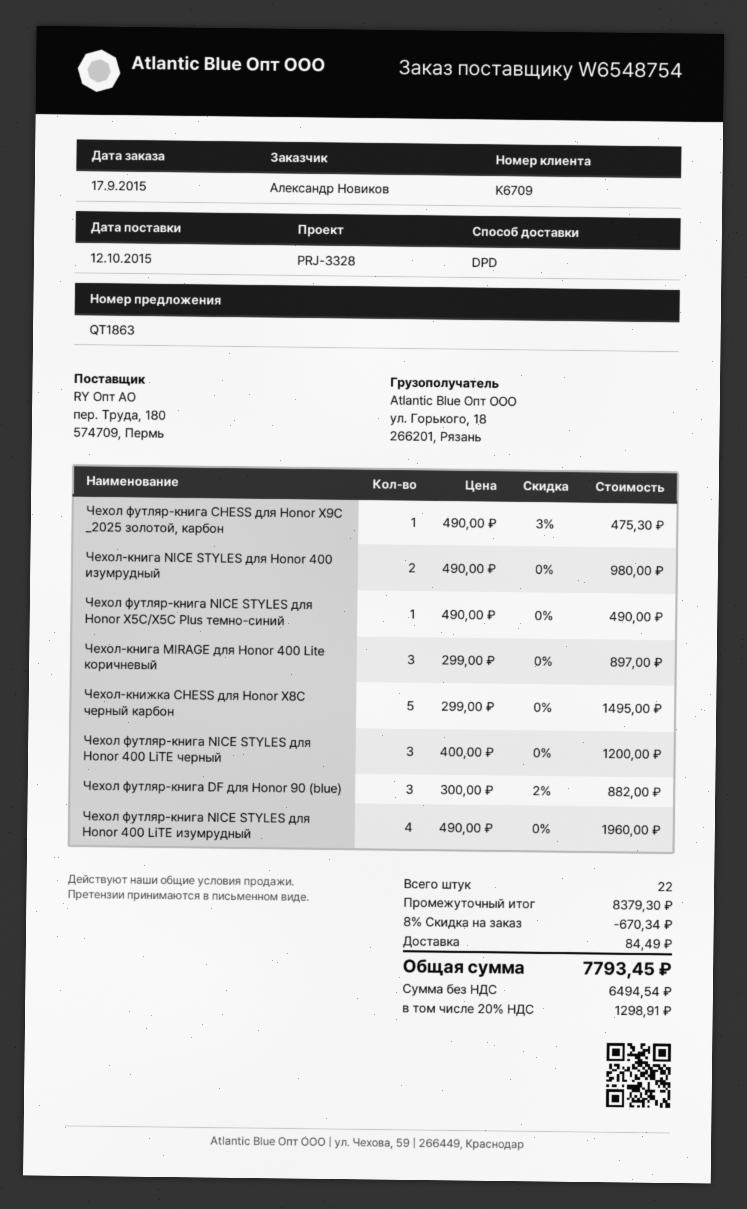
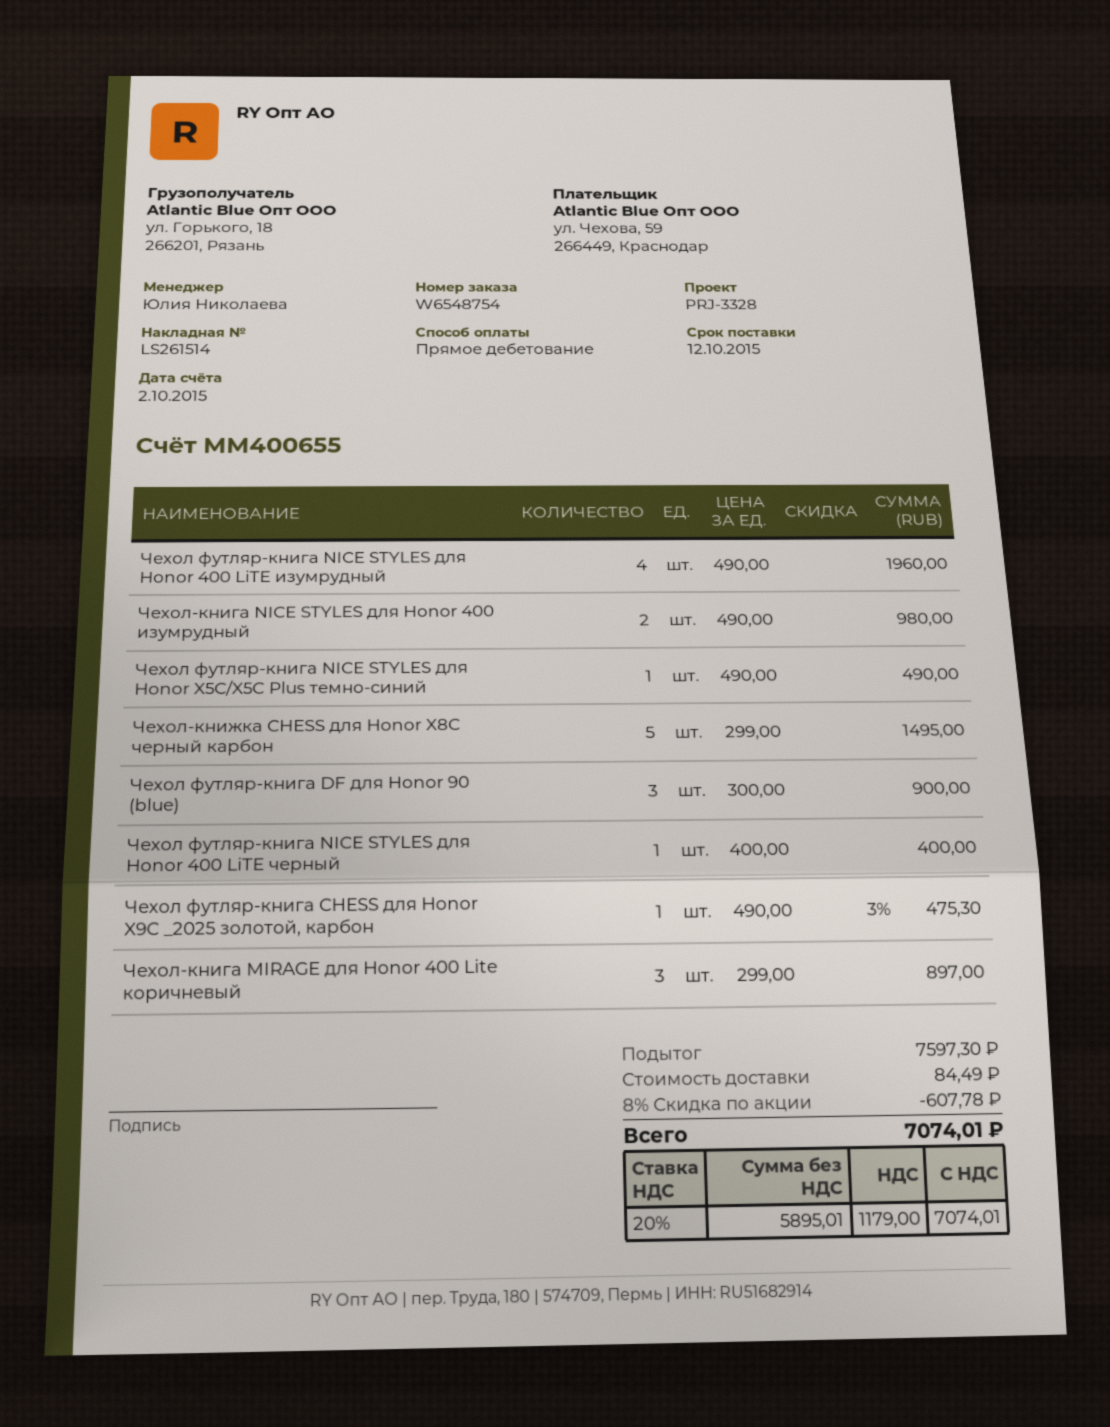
Чехол футляр-книга NICE STYLES для Honor 400 LiTE черный: 3 x 400.00 = 1200.00 -> 1 x 400.00 = 400.00
Чехол футляр-книга DF для Honor 90 (blue): 3 x 300.00 - 2% = 882.00 -> 3 x 300.00 = 900.00
subtotal: 8379.30 -> 7597.30
discount: 8% = 670.34 -> 8% = 607.78
net: 6494.54 -> 5895.01
tax: 20% = 1298.91 -> 20% = 1179.00
total: 7793.45 -> 7074.01

